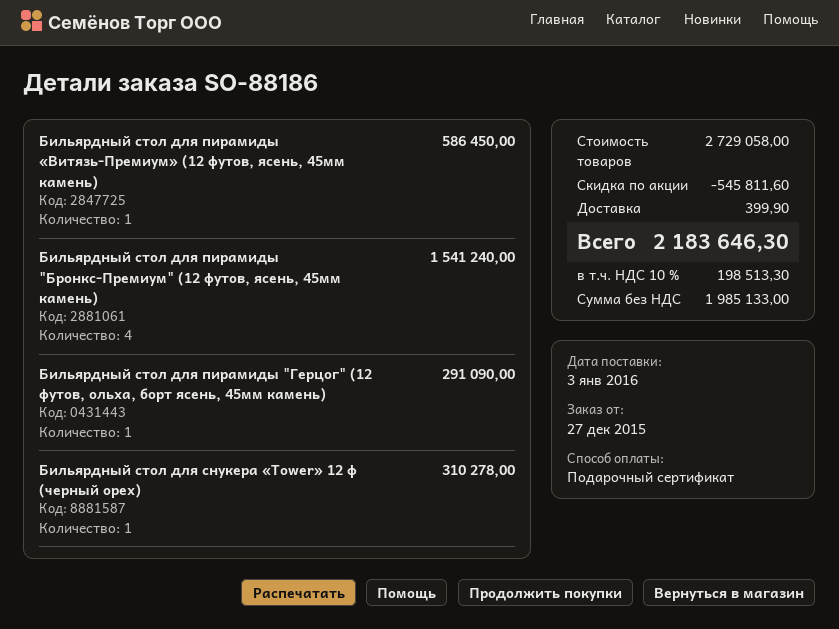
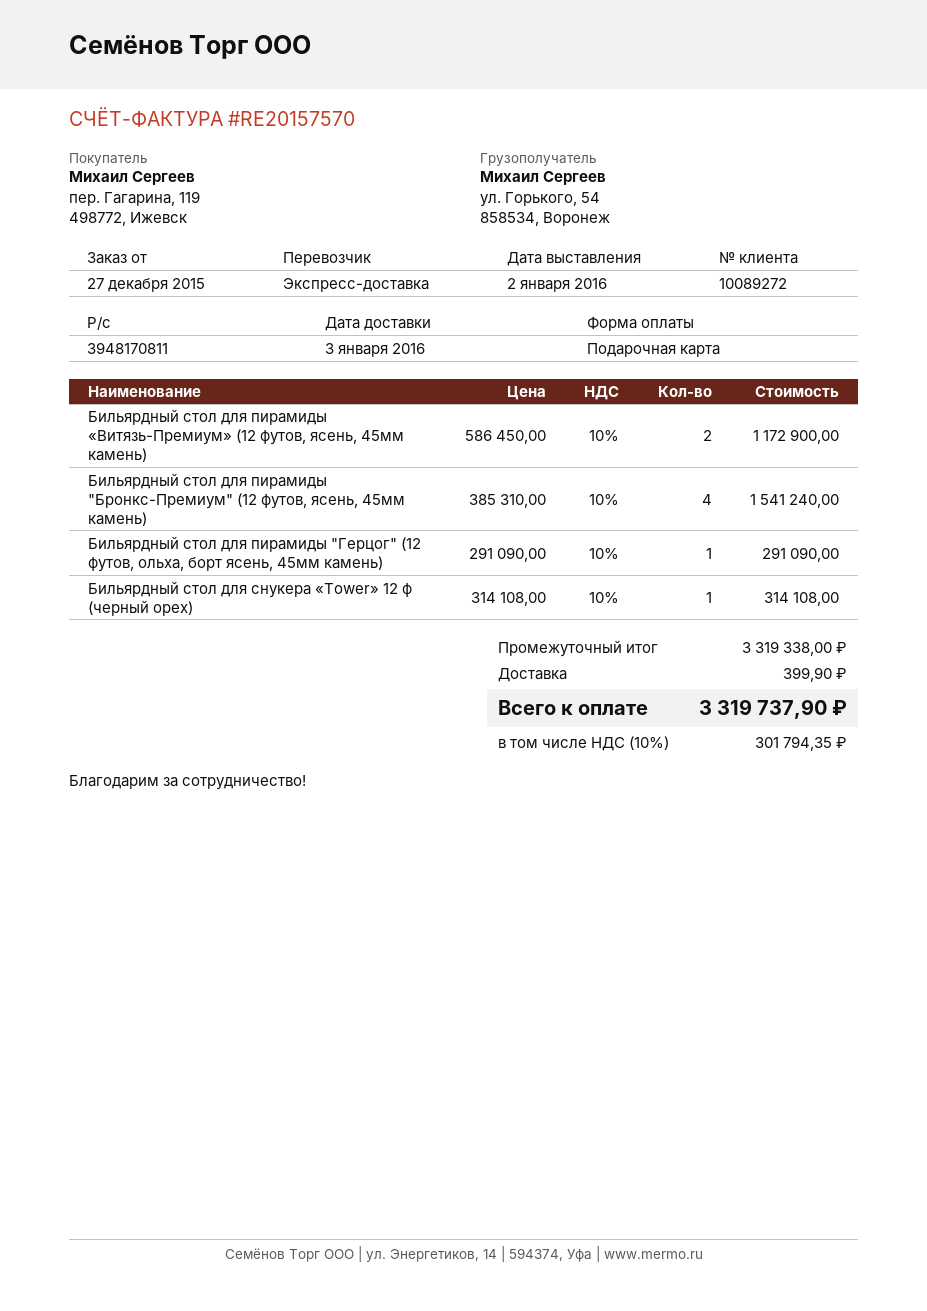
Бильярдный стол для пирамиды «Витязь-Премиум» (12 футов, ясень, 45мм камень): 1 for 586450.00 -> 2 for 1172900.00
Бильярдный стол для снукера «Tower» 12 ф (черный орех): 1 for 310278.00 -> 1 for 314108.00
subtotal: 2729058.00 -> 3319338.00
discount: 545811.60 -> none
tax: 10% = 198513.30 -> 10% = 301794.35
total: 2183646.30 -> 3319737.90

